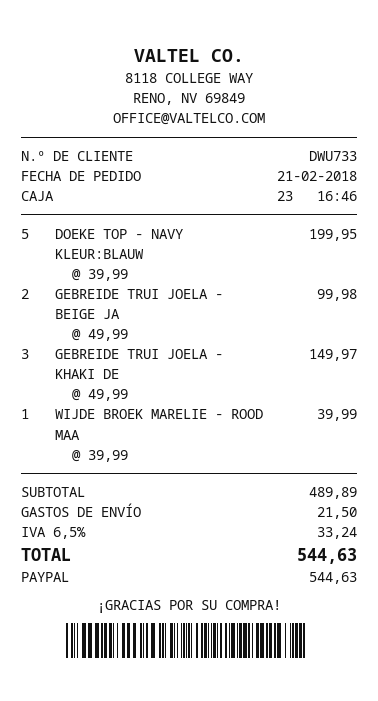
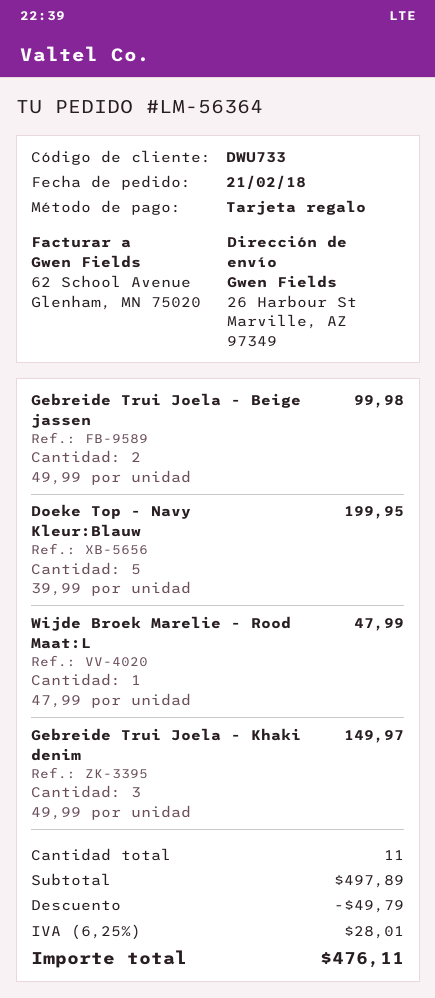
payment method: PayPal -> gift card
WIJDE BROEK MARELIE - ROOD MAA: 1 x 39.99 = 39.99 -> 1 x 47.99 = 47.99
subtotal: 489.89 -> 497.89
discount: none -> 49.79
shipping: 21.50 -> none
tax: 6.5% = 33.24 -> 6.25% = 28.01
total: 544.63 -> 476.11

